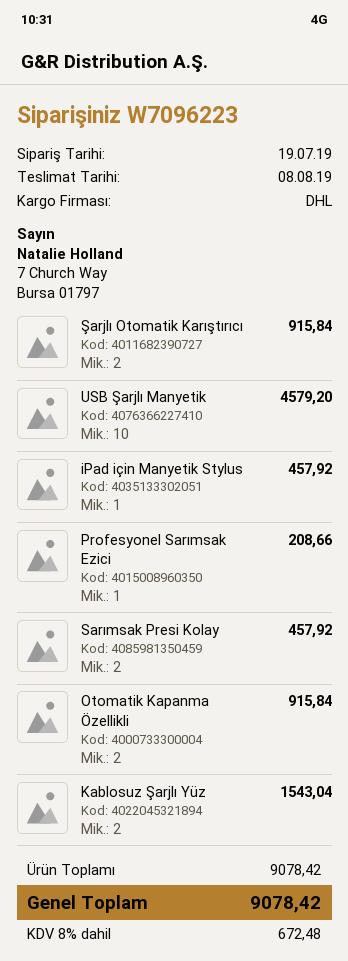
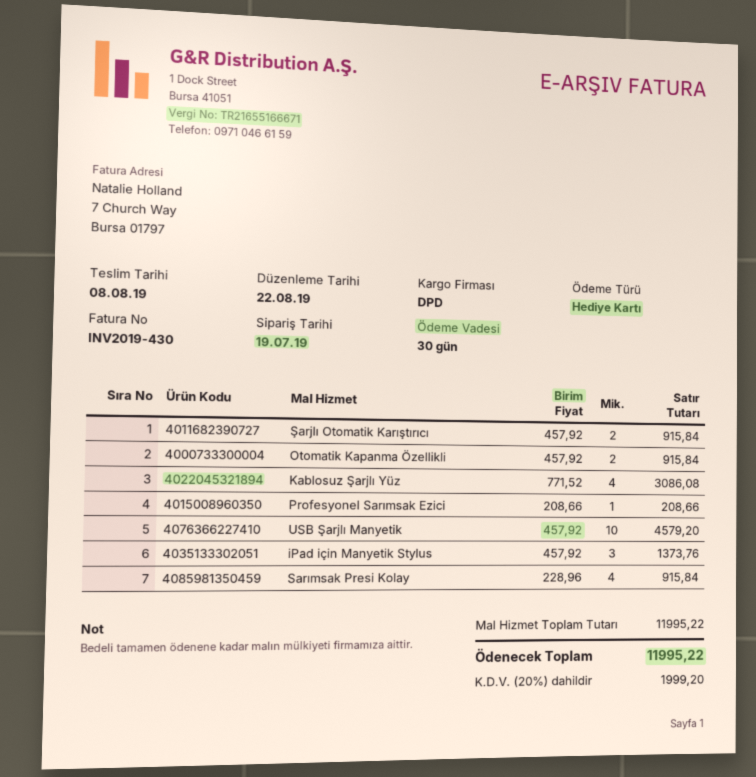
shipping method: DHL -> DPD
iPad için Manyetik Stylus: 1 for 457.92 -> 3 for 1373.76
Sarımsak Presi Kolay: 2 for 457.92 -> 4 for 915.84
Kablosuz Şarjlı Yüz: 2 for 1543.04 -> 4 for 3086.08
subtotal: 9078.42 -> 11995.22
tax: 8% = 672.48 -> 20% = 1999.20
total: 9078.42 -> 11995.22

